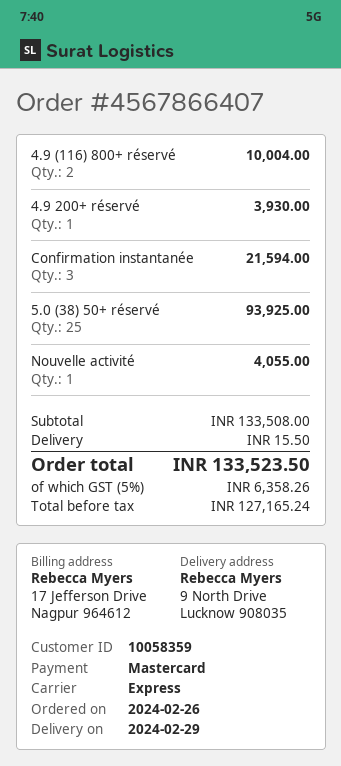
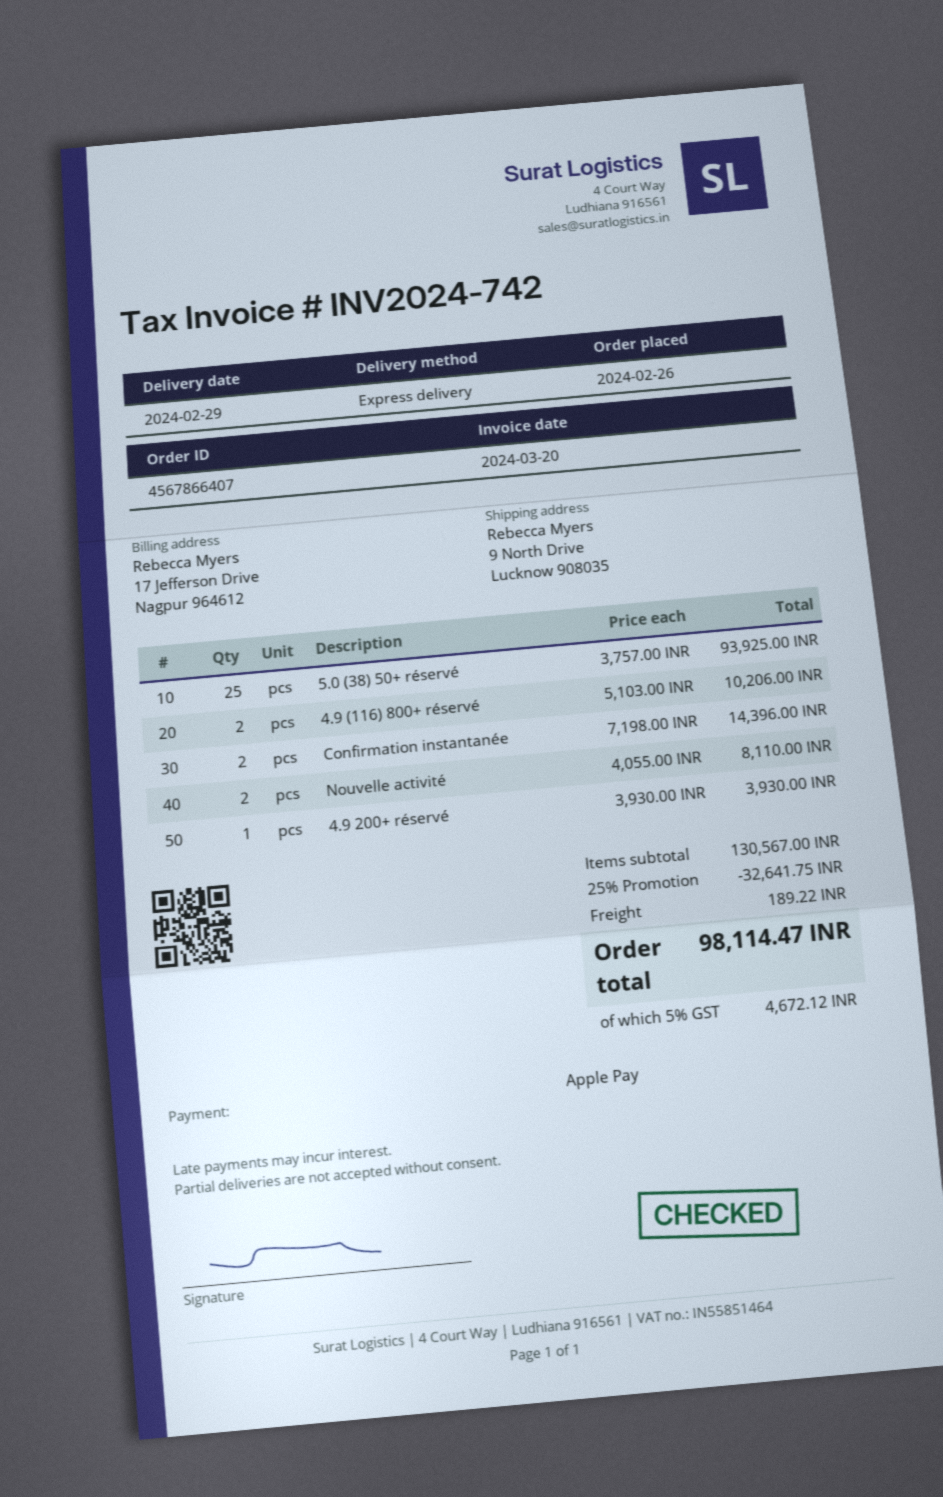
payment method: Mastercard -> Apple Pay
4.9 (116) 800+ réservé: 2 for 10004.00 -> 2 for 10206.00
Confirmation instantanée: 3 for 21594.00 -> 2 for 14396.00
Nouvelle activité: 1 for 4055.00 -> 2 for 8110.00
subtotal: 133508.00 -> 130567.00
discount: none -> 25% = 32641.75
shipping: 15.50 -> 189.22
tax: 5% = 6358.26 -> 5% = 4672.12
total: 133523.50 -> 98114.47

